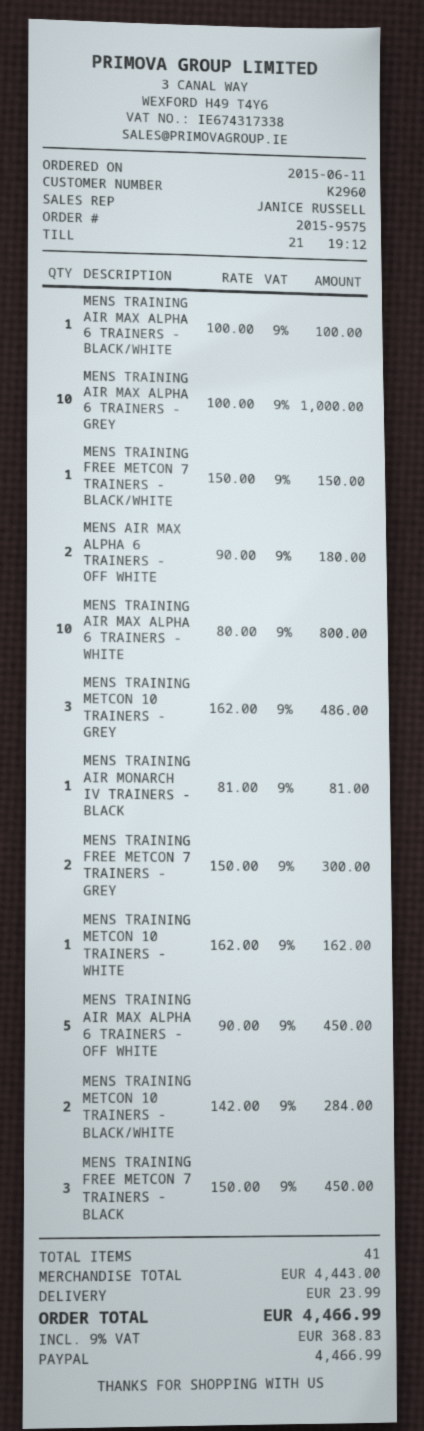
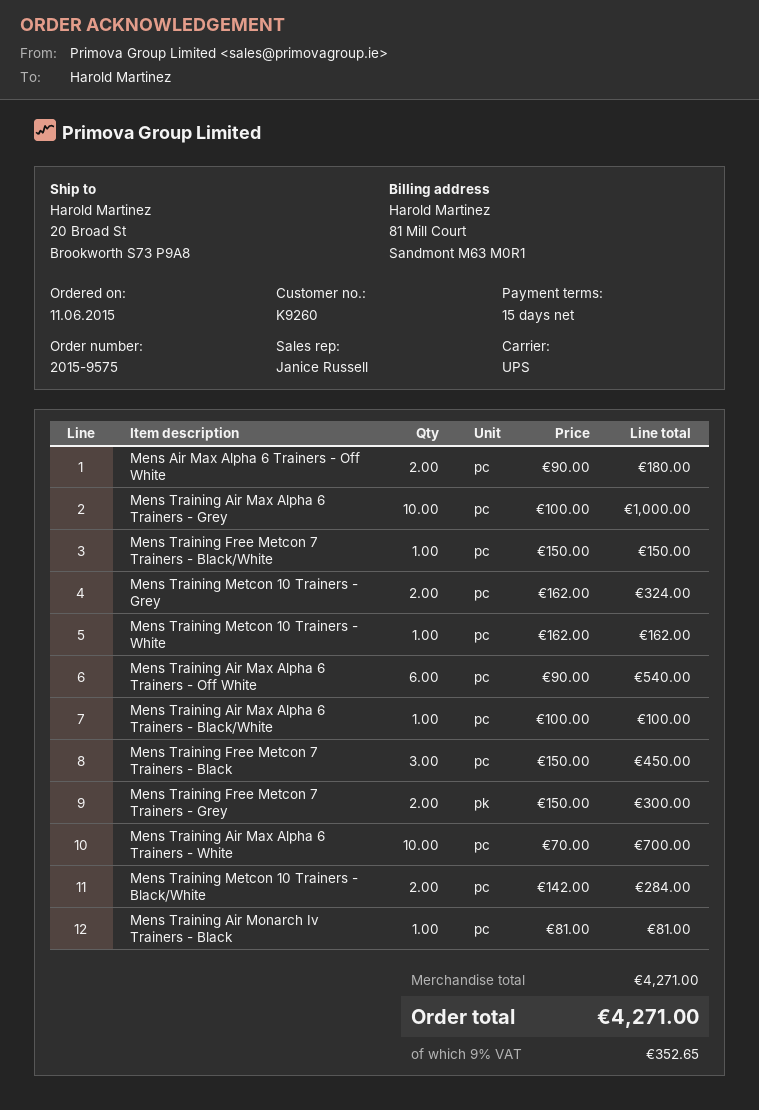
customer number: K2960 -> K9260
MENS TRAINING AIR MAX ALPHA 6 TRAINERS - WHITE: 10 x 80.00 = 800.00 -> 10 x 70.00 = 700.00
MENS TRAINING METCON 10 TRAINERS - GREY: 3 x 162.00 = 486.00 -> 2 x 162.00 = 324.00
MENS TRAINING AIR MAX ALPHA 6 TRAINERS - OFF WHITE: 5 x 90.00 = 450.00 -> 6 x 90.00 = 540.00
subtotal: 4443.00 -> 4271.00
shipping: 23.99 -> none
tax: 9% = 368.83 -> 9% = 352.65
total: 4466.99 -> 4271.00

